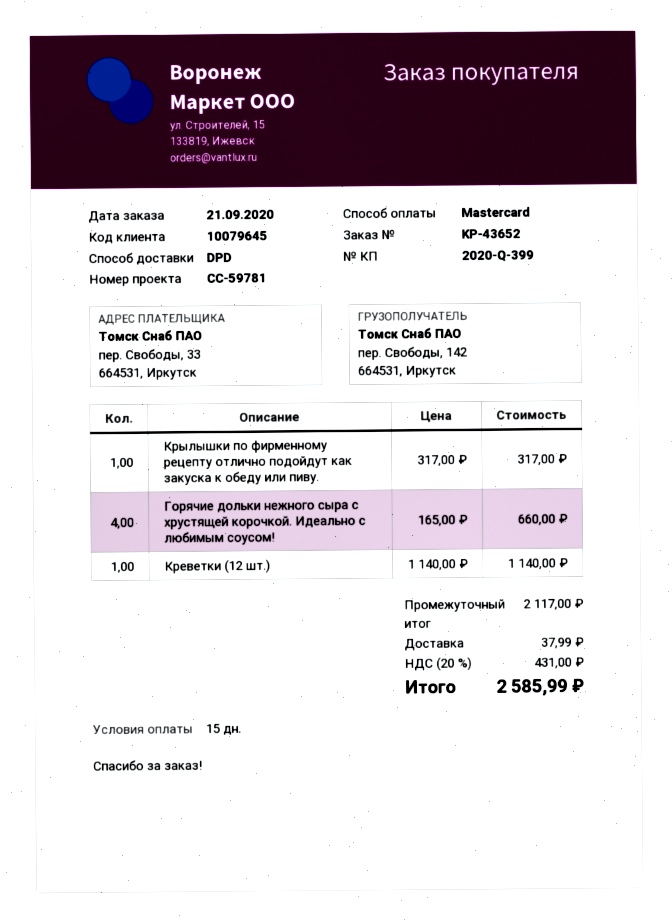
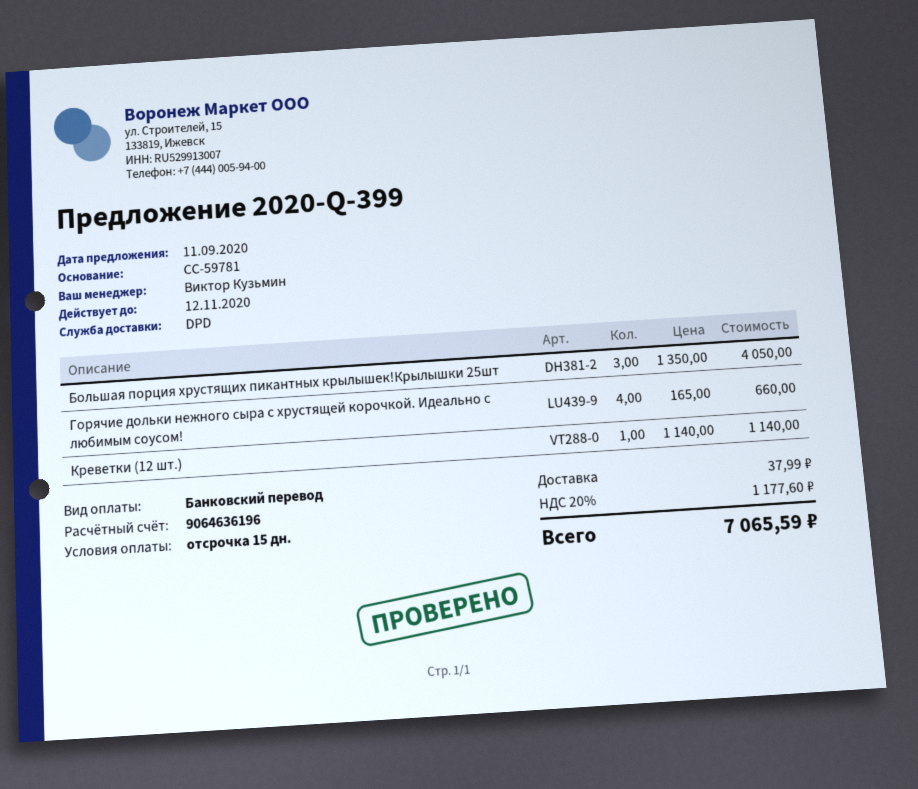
payment method: Mastercard -> bank transfer
Крылышки по фирменному рецепту отлично подойдут как закуска к обеду или пиву.: 1 x 317.00 = 317.00 -> none
Большая порция хрустящих пикантных крылышек!Крылышки 25шт: none -> 3 x 1350.00 = 4050.00
tax: 20% = 431.00 -> 20% = 1177.60
total: 2585.99 -> 7065.59

